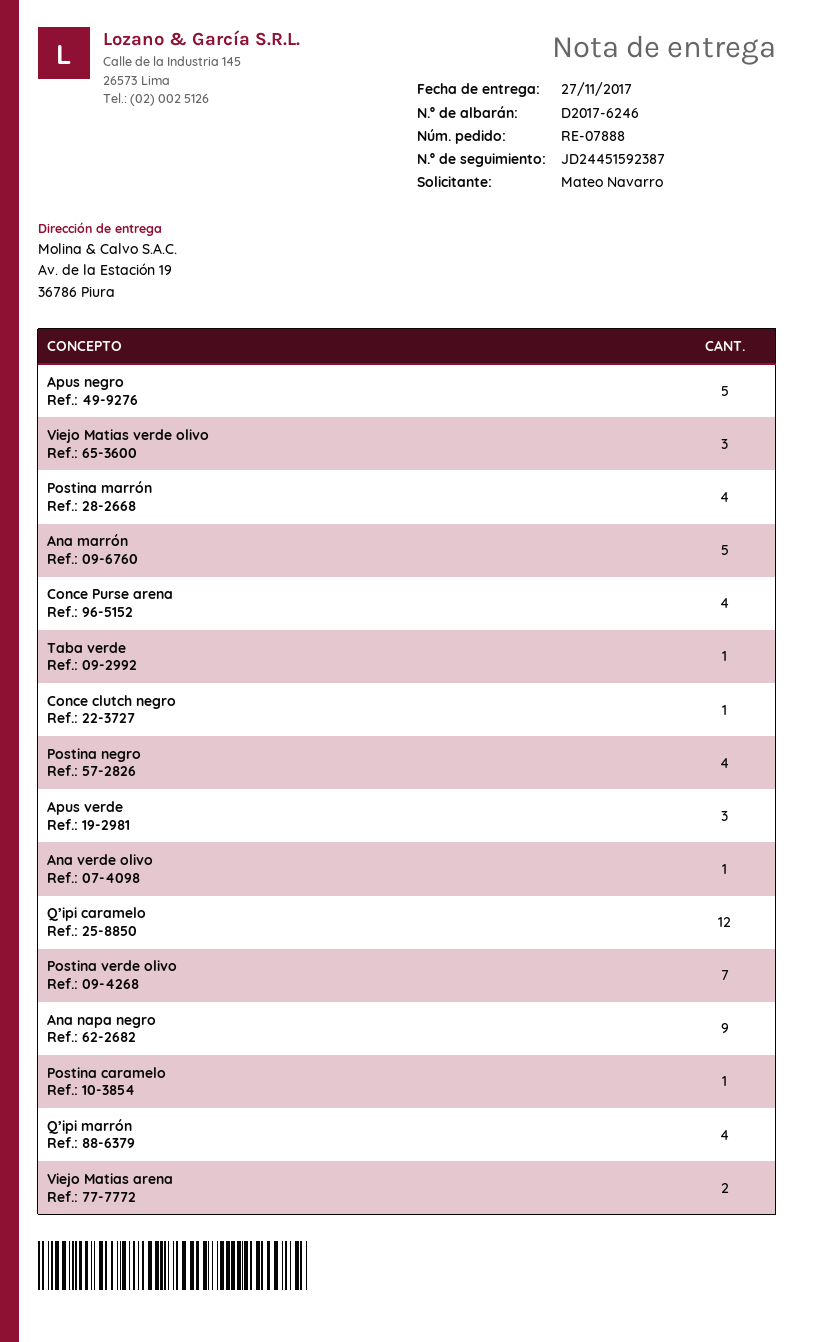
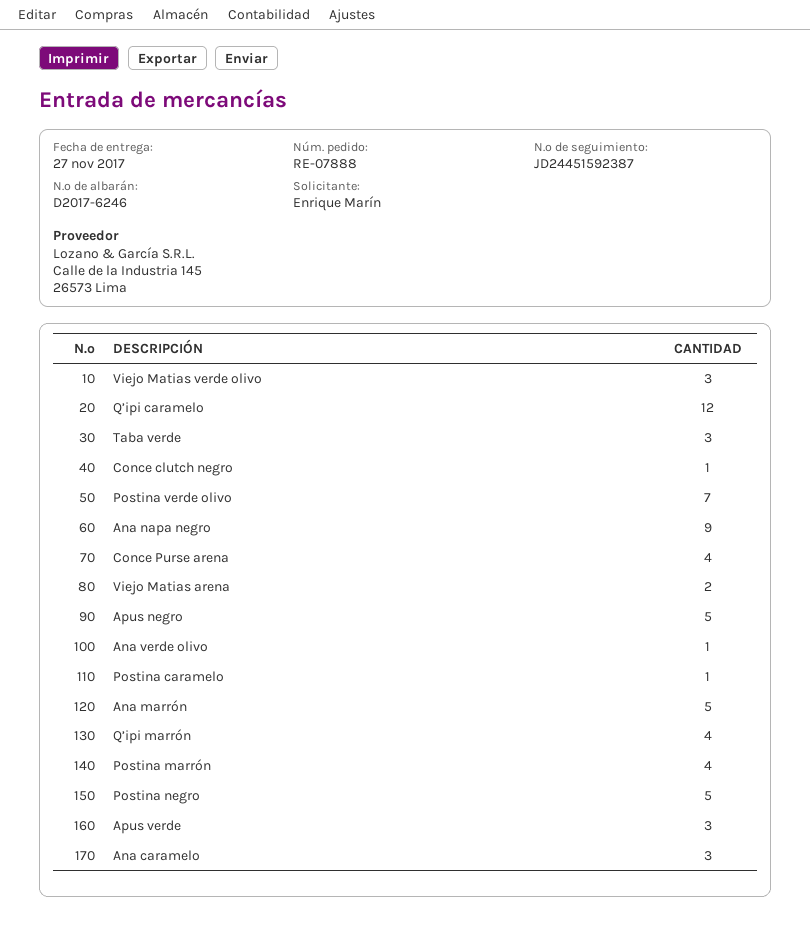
ordered by: Mateo Navarro -> Enrique Marín
Taba verde: 1 -> 3
Postina negro: 4 -> 5
Ana caramelo: none -> 3

